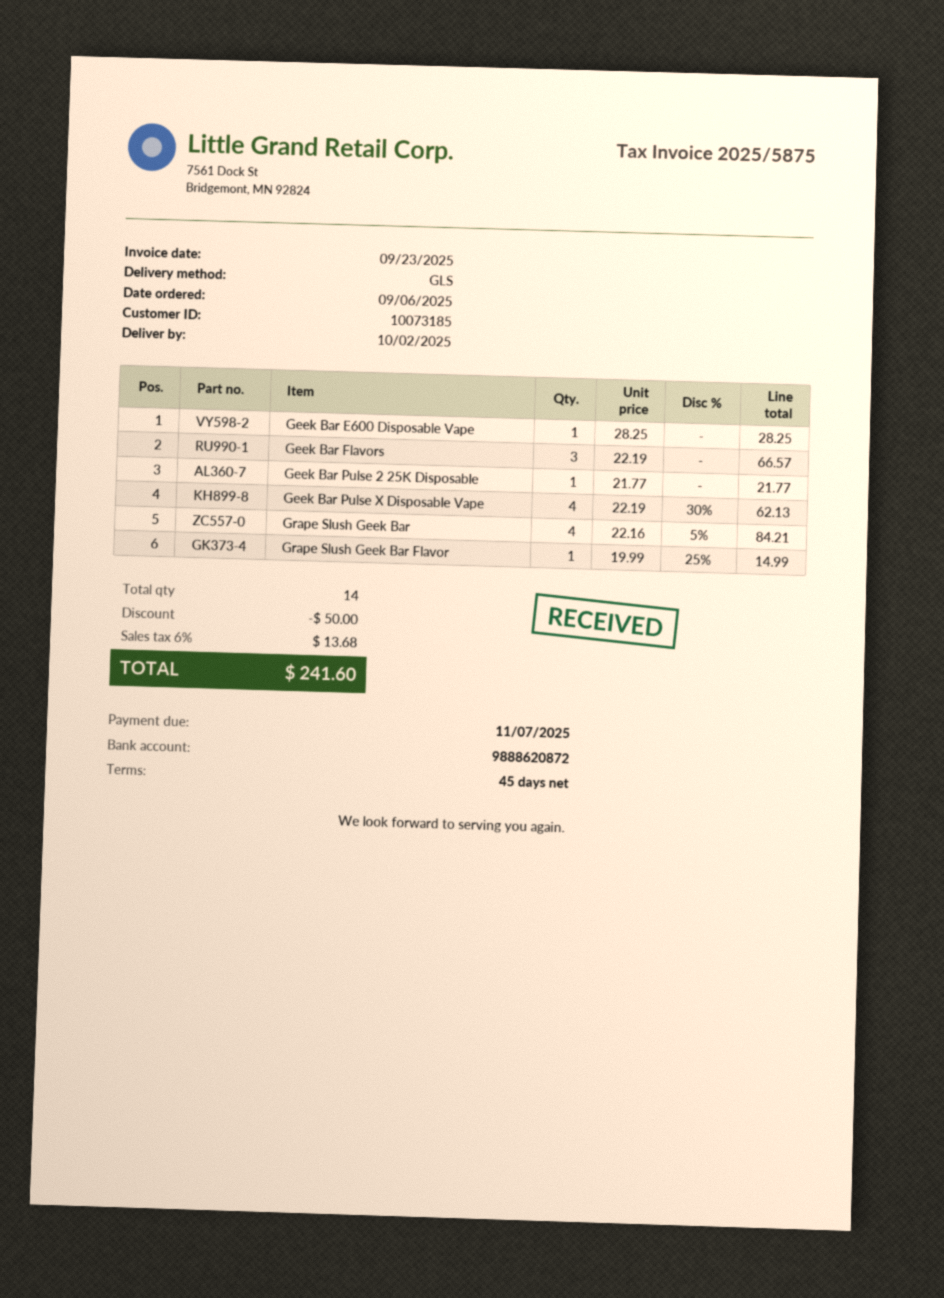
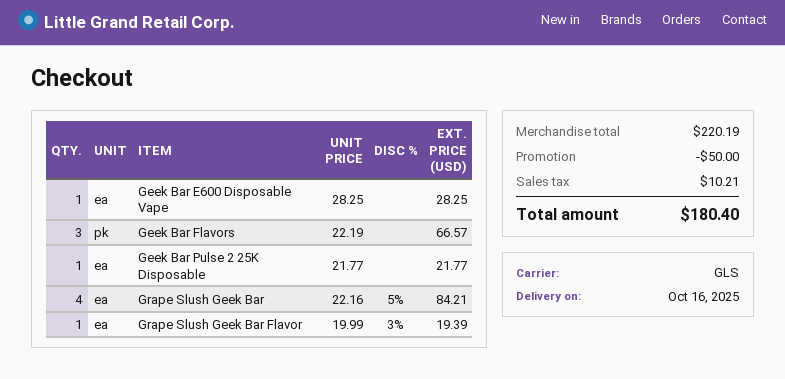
delivery date: 2025-10-02 -> 2025-10-16
Geek Bar Pulse X Disposable Vape: 4 x 22.19 - 30% = 62.13 -> none
Grape Slush Geek Bar Flavor: 1 x 19.99 - 25% = 14.99 -> 1 x 19.99 - 3% = 19.39
tax: 13.68 -> 10.21
total: 241.60 -> 180.40

